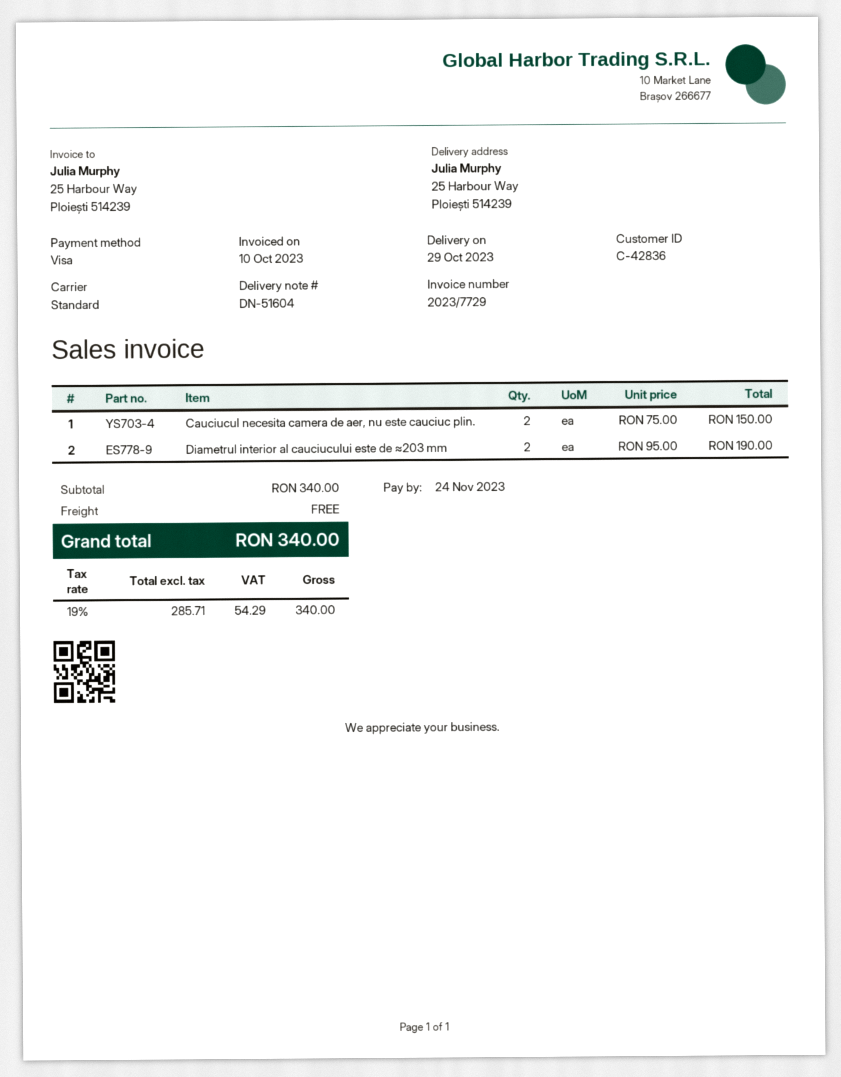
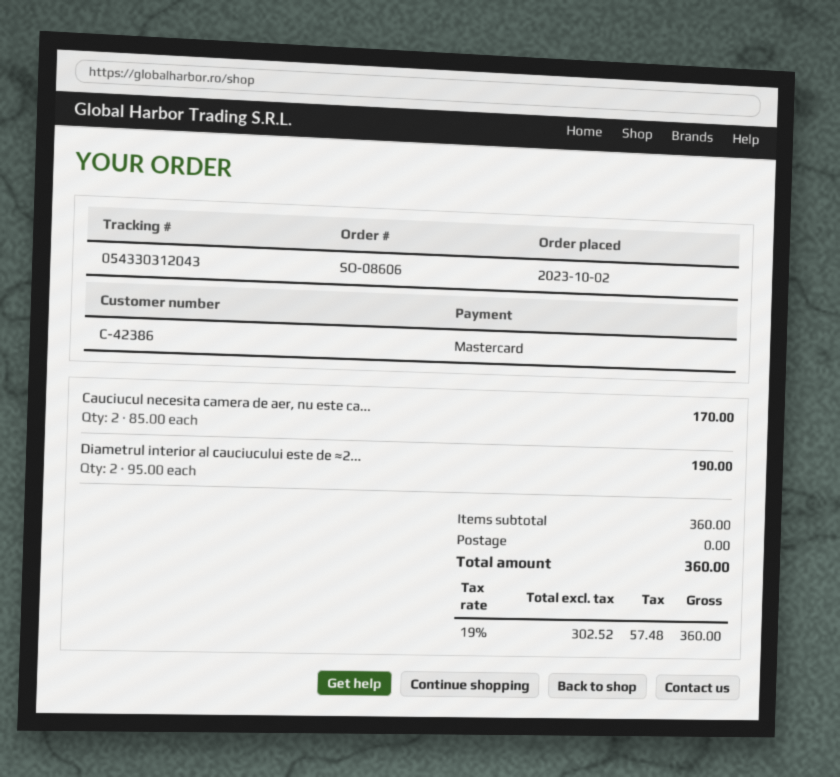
customer number: C-42836 -> C-42386
payment method: Visa -> Mastercard
Cauciucul necesita camera de aer, nu este cauciuc plin.: 2 x 75.00 = 150.00 -> 2 x 85.00 = 170.00
subtotal: 340.00 -> 360.00
net: 285.71 -> 302.52
tax: 19% = 54.29 -> 19% = 57.48
total: 340.00 -> 360.00

